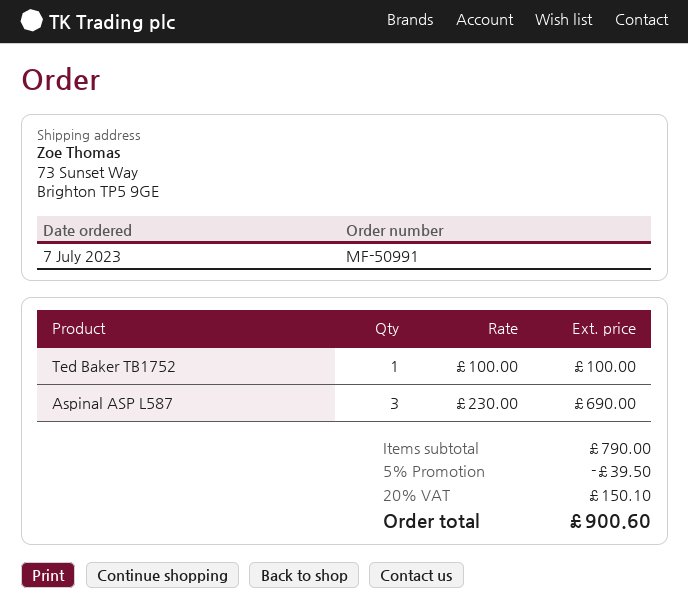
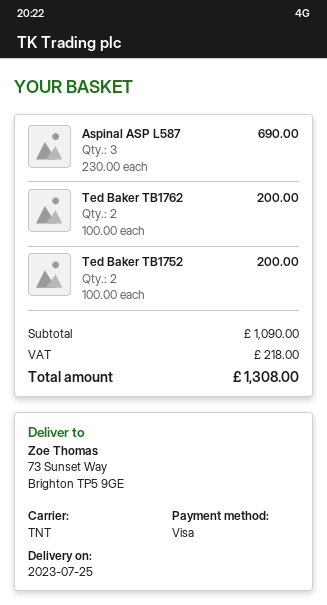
Ted Baker TB1752: 1 x 100.00 = 100.00 -> 2 x 100.00 = 200.00
Ted Baker TB1762: none -> 2 x 100.00 = 200.00
subtotal: 790.00 -> 1090.00
discount: 5% = 39.50 -> none
tax: 150.10 -> 218.00
total: 900.60 -> 1308.00

